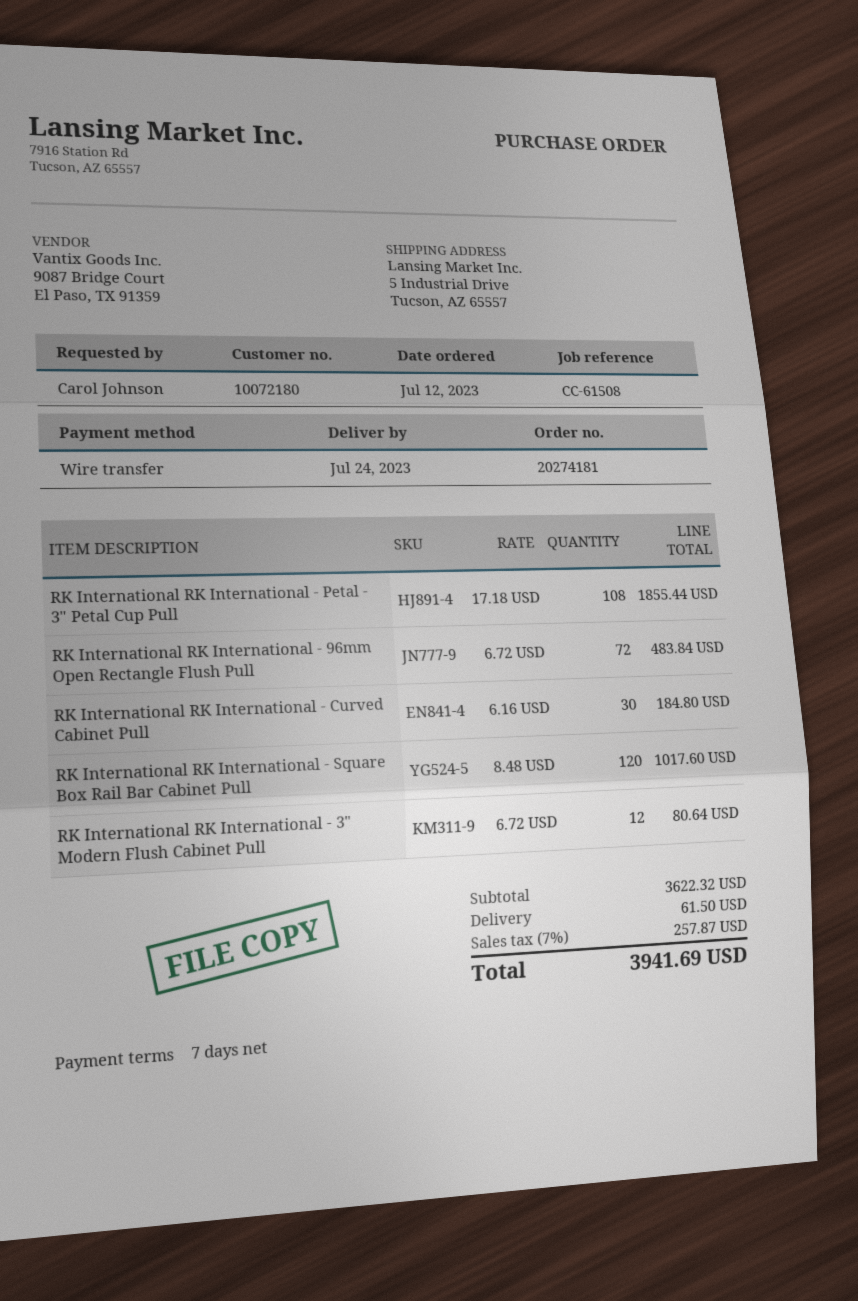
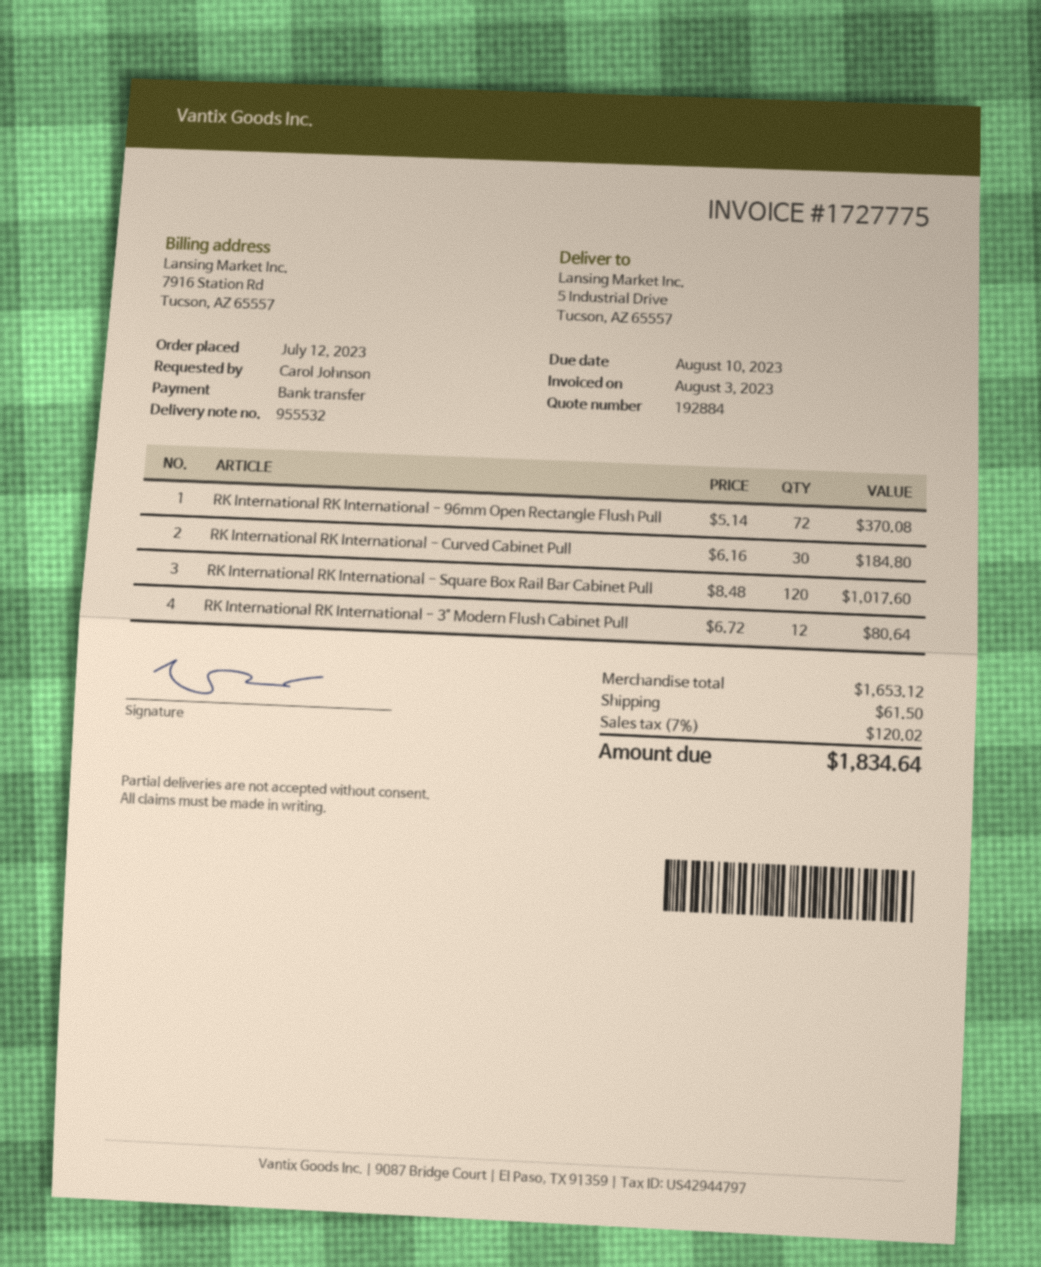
RK International RK International - Petal - 3" Petal Cup Pull: 108 x 17.18 = 1855.44 -> none
RK International RK International - 96mm Open Rectangle Flush Pull: 72 x 6.72 = 483.84 -> 72 x 5.14 = 370.08
subtotal: 3622.32 -> 1653.12
tax: 7% = 257.87 -> 7% = 120.02
total: 3941.69 -> 1834.64

